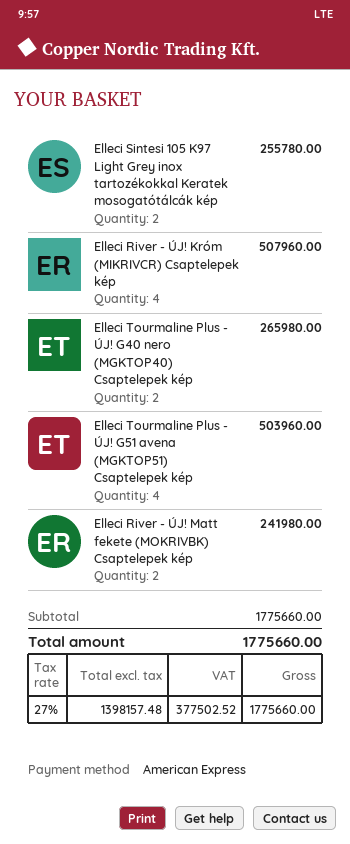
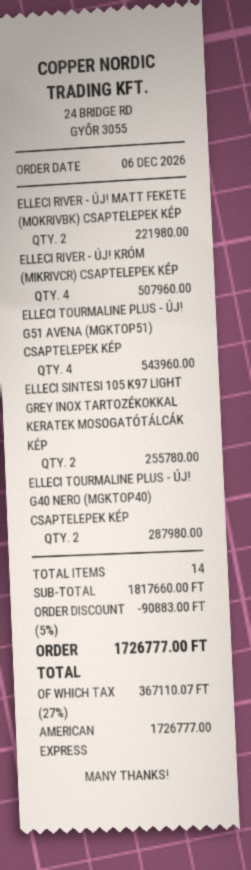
Elleci Tourmaline Plus - ÚJ! G40 nero (MGKTOP40) Csaptelepek kép: 2 for 265980.00 -> 2 for 287980.00
Elleci Tourmaline Plus - ÚJ! G51 avena (MGKTOP51) Csaptelepek kép: 4 for 503960.00 -> 4 for 543960.00
Elleci River - ÚJ! Matt fekete (MOKRIVBK) Csaptelepek kép: 2 for 241980.00 -> 2 for 221980.00
subtotal: 1775660.00 -> 1817660.00
discount: none -> 5% = 90883.00
tax: 27% = 377502.52 -> 27% = 367110.07
total: 1775660.00 -> 1726777.00

